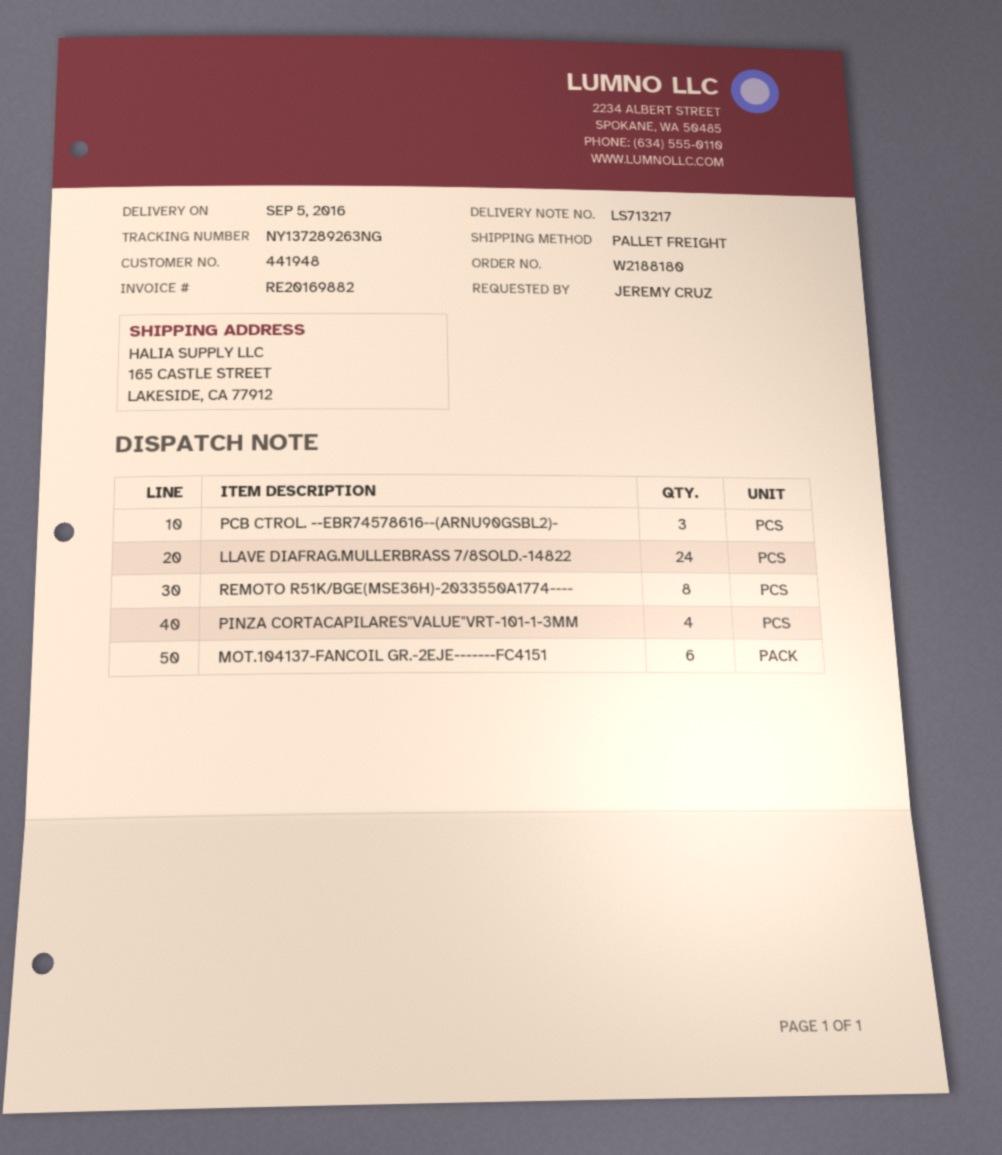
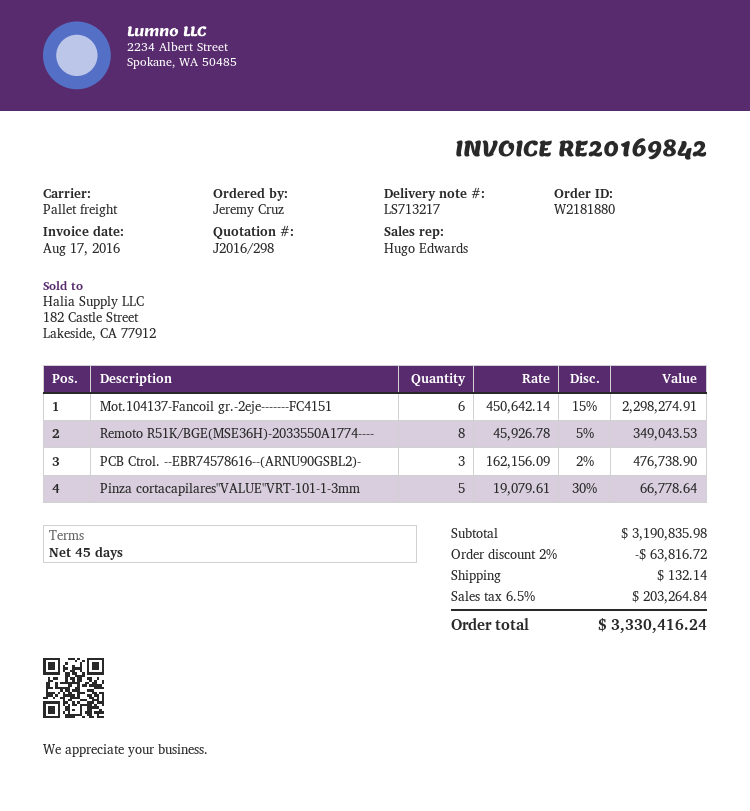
order number: W2188180 -> W2181880
invoice number: RE20169882 -> RE20169842
LLAVE DIAFRAG.MULLERBRASS 7/8SOLD.-14822: 24 -> none
PINZA CORTACAPILARES"VALUE"VRT-101-1-3MM: 4 -> 5

